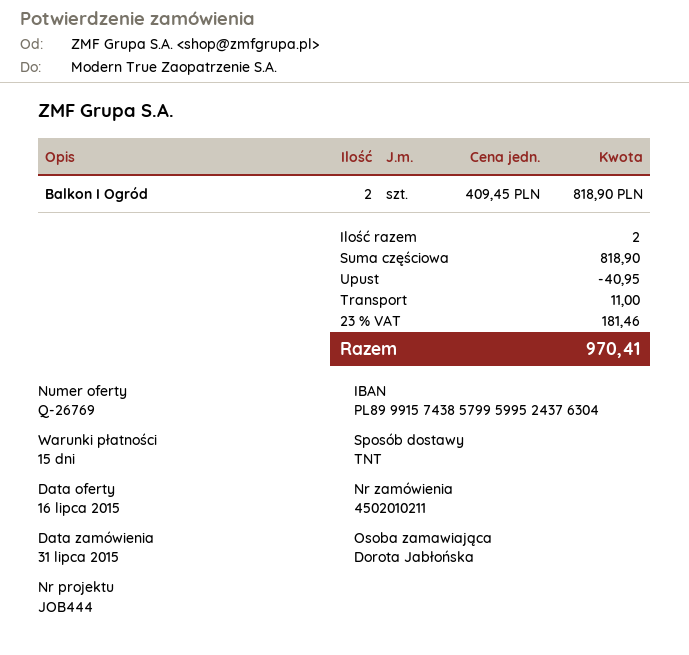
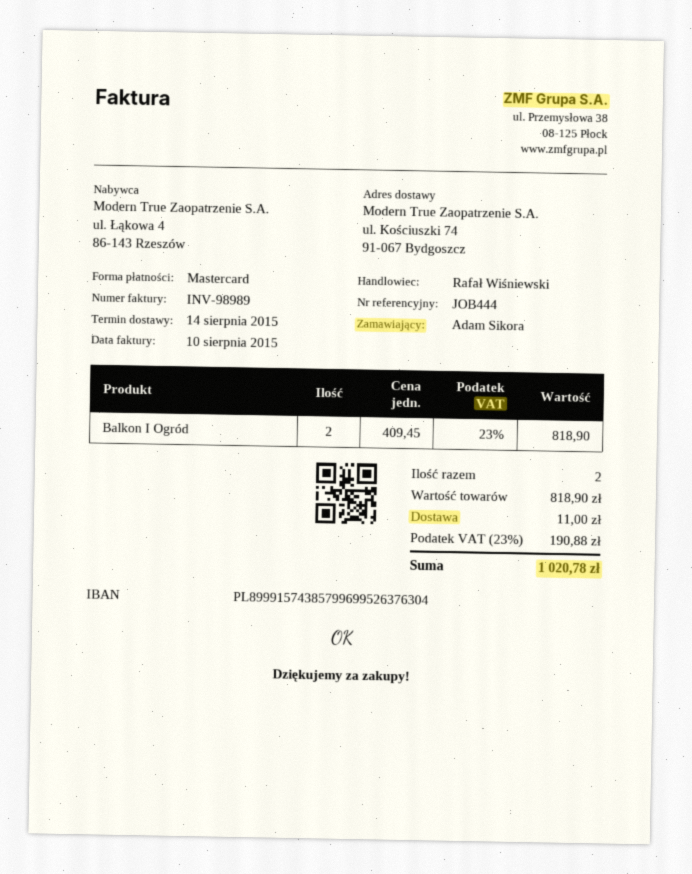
ordered by: Dorota Jabłońska -> Adam Sikora
bank account: PL89991574385799599524376304 -> PL89991574385799699526376304
discount: 40.95 -> none
tax: 23% = 181.46 -> 23% = 190.88
total: 970.41 -> 1020.78

